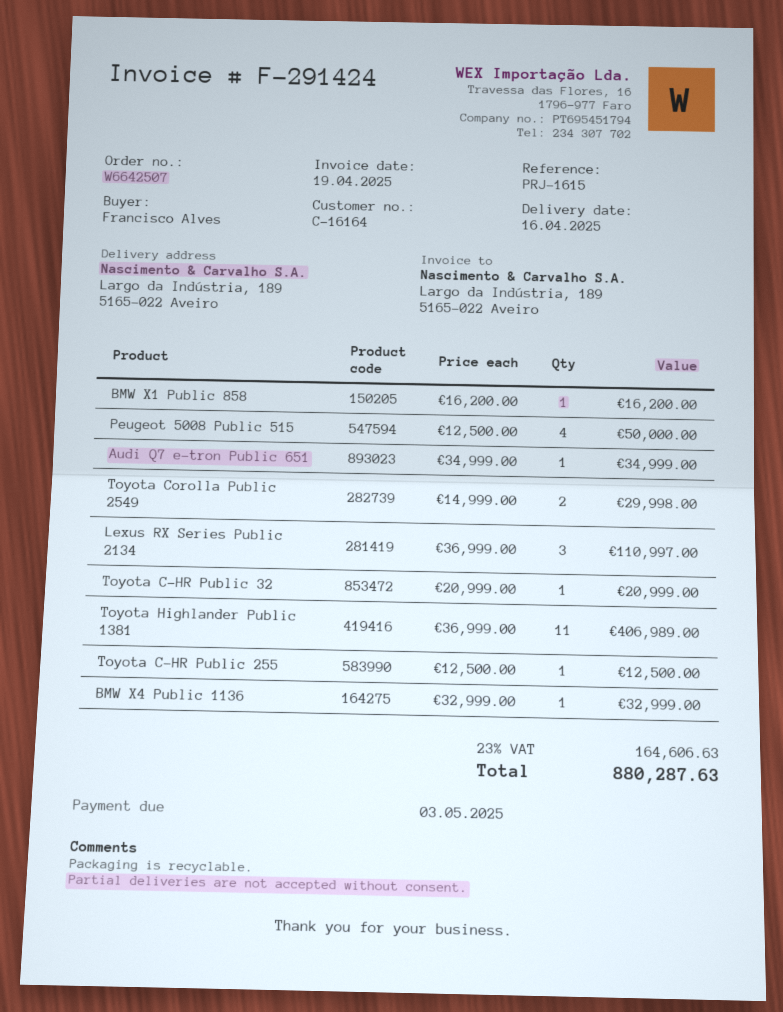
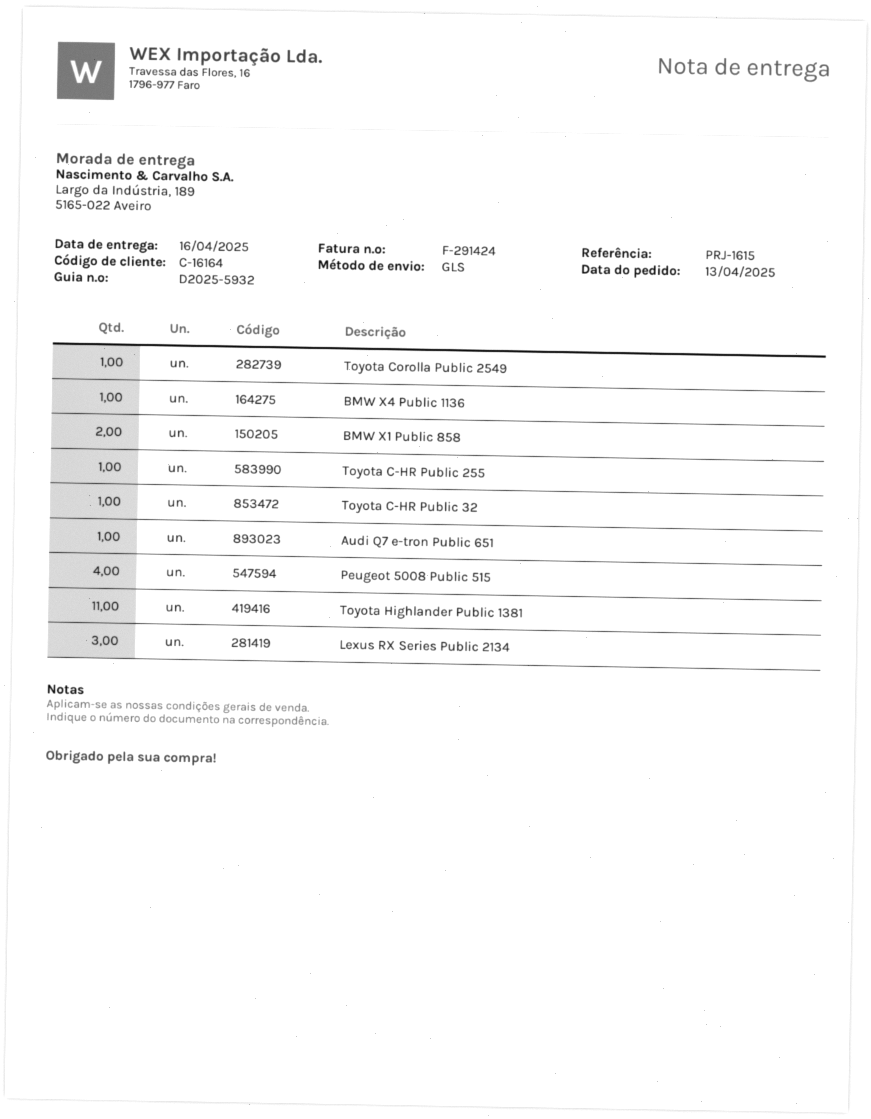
BMW X1 Public 858: 1 -> 2
Toyota Corolla Public 2549: 2 -> 1

